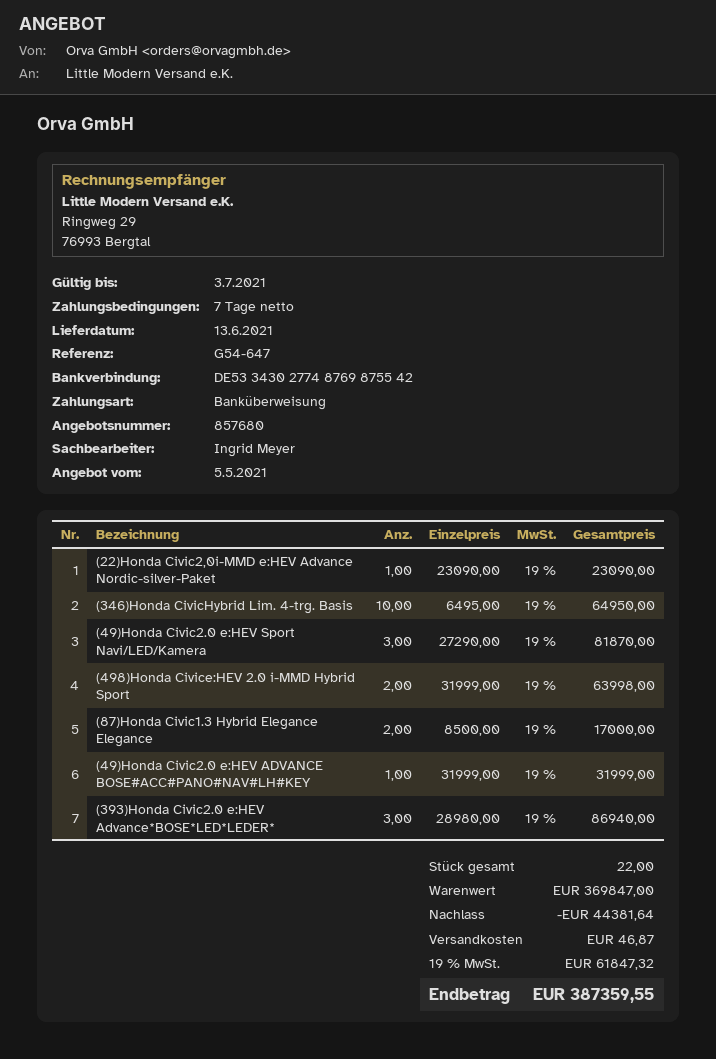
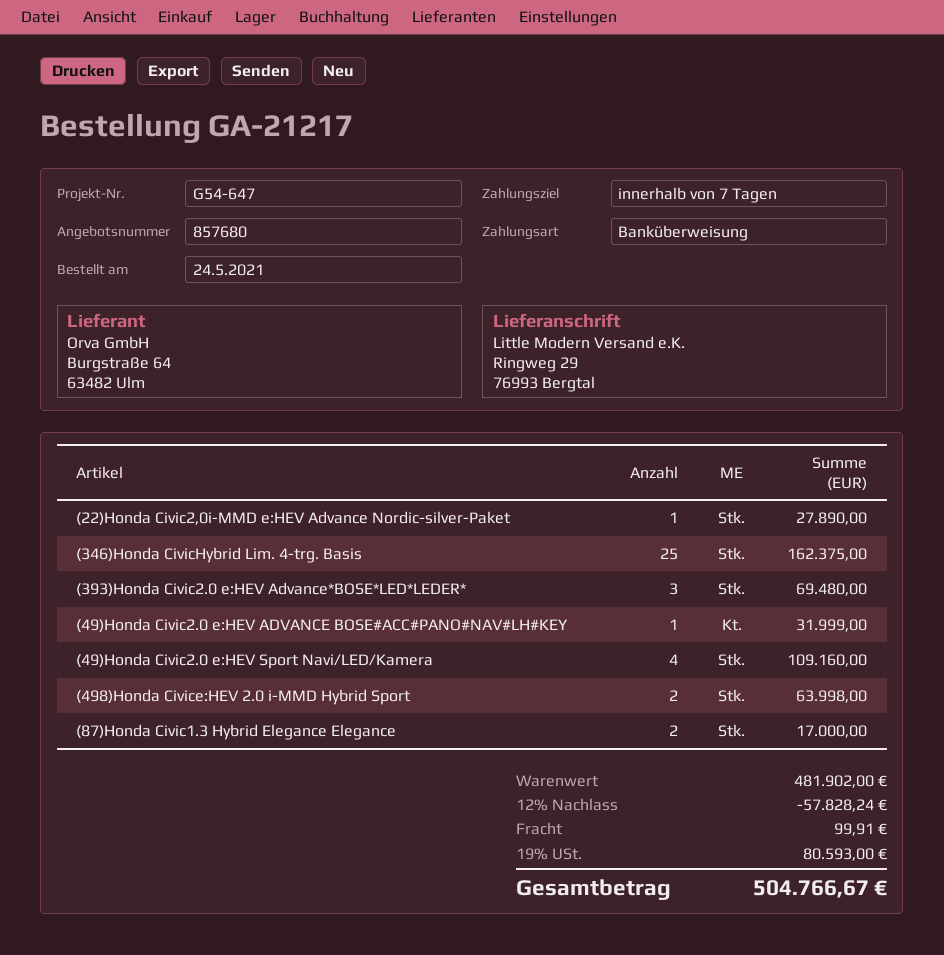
(22)Honda Civic2,0i-MMD e:HEV Advance Nordic-silver-Paket: 1 for 23090.00 -> 1 for 27890.00
(346)Honda CivicHybrid Lim. 4-trg. Basis: 10 for 64950.00 -> 25 for 162375.00
(49)Honda Civic2.0 e:HEV Sport Navi/LED/Kamera: 3 for 81870.00 -> 4 for 109160.00
(393)Honda Civic2.0 e:HEV Advance*BOSE*LED*LEDER*: 3 for 86940.00 -> 3 for 69480.00
subtotal: 369847.00 -> 481902.00
discount: 44381.64 -> 57828.24
shipping: 46.87 -> 99.91
tax: 19% = 61847.32 -> 19% = 80593.00
total: 387359.55 -> 504766.67

